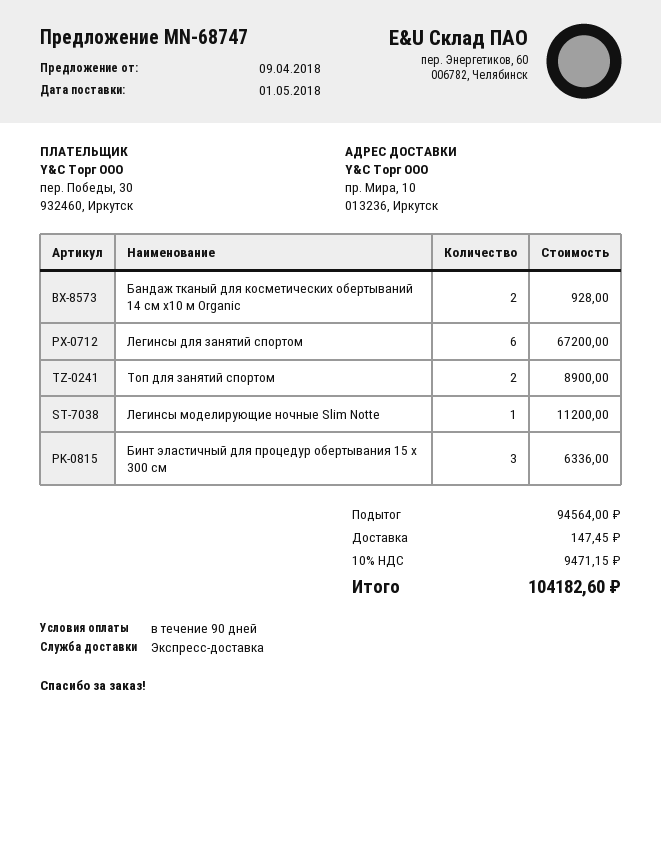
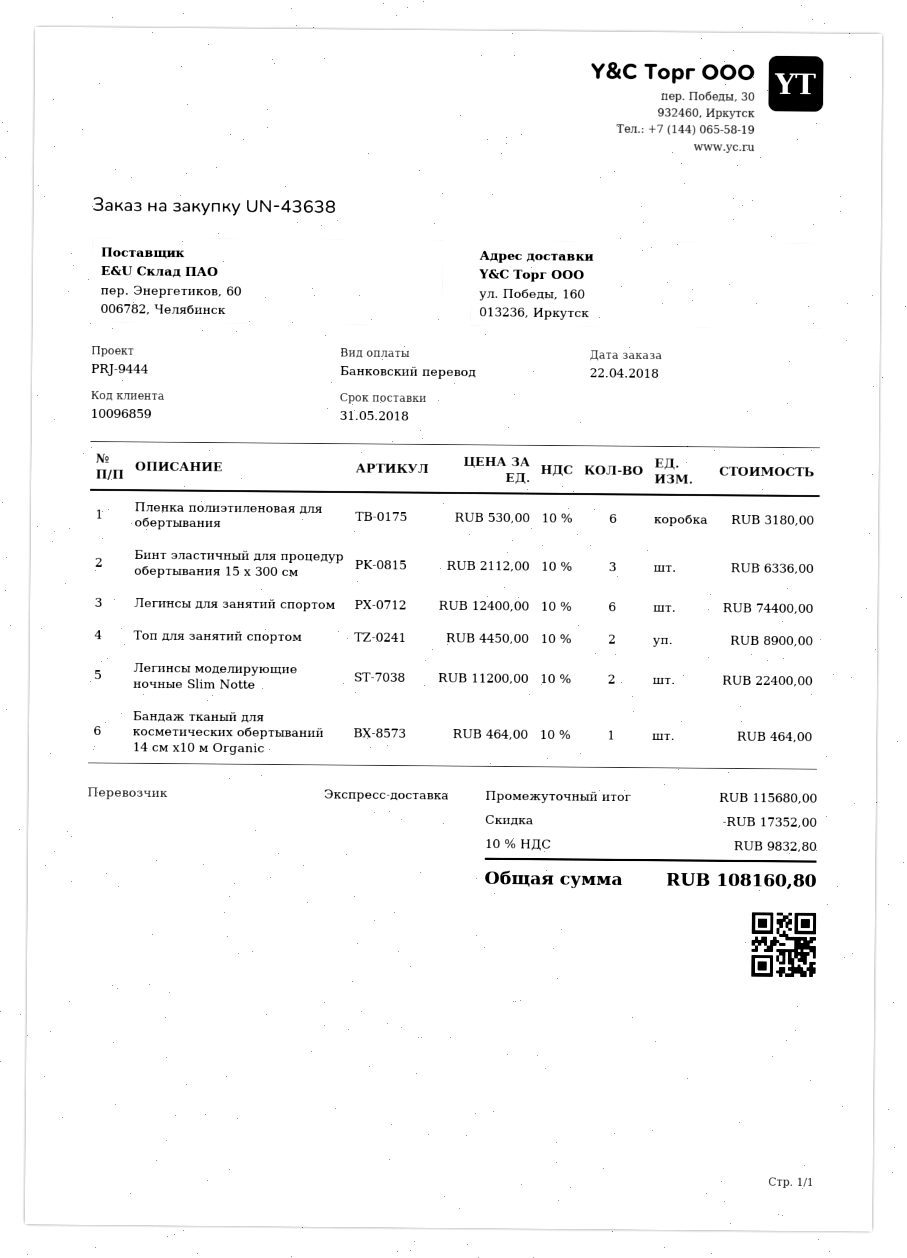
delivery date: 2018-05-01 -> 2018-05-31
ship to: пр. Мира, 10, 013236, Иркутск -> ул. Победы, 160, 013236, Иркутск
Бандаж тканый для косметических обертываний 14 см x10 м Organic: 2 for 928.00 -> 1 for 464.00
Легинсы для занятий спортом: 6 for 67200.00 -> 6 for 74400.00
Легинсы моделирующие ночные Slim Notte: 1 for 11200.00 -> 2 for 22400.00
Пленка полиэтиленовая для обертывания: none -> 6 for 3180.00
subtotal: 94564.00 -> 115680.00
discount: none -> 17352.00
shipping: 147.45 -> none
tax: 10% = 9471.15 -> 10% = 9832.80
total: 104182.60 -> 108160.80

